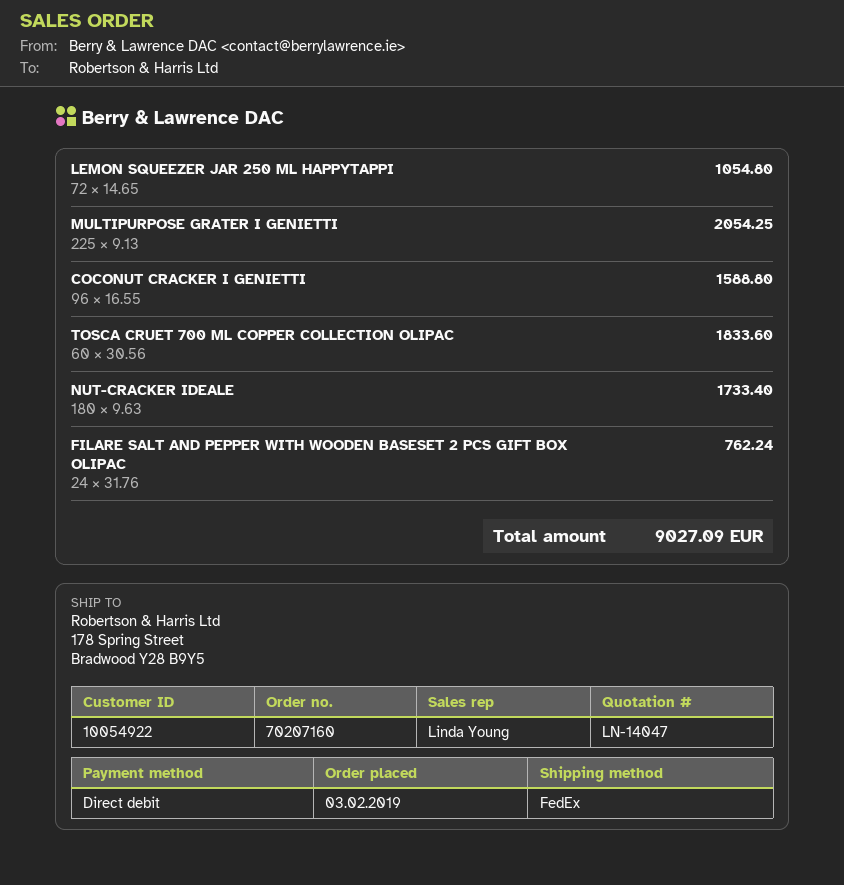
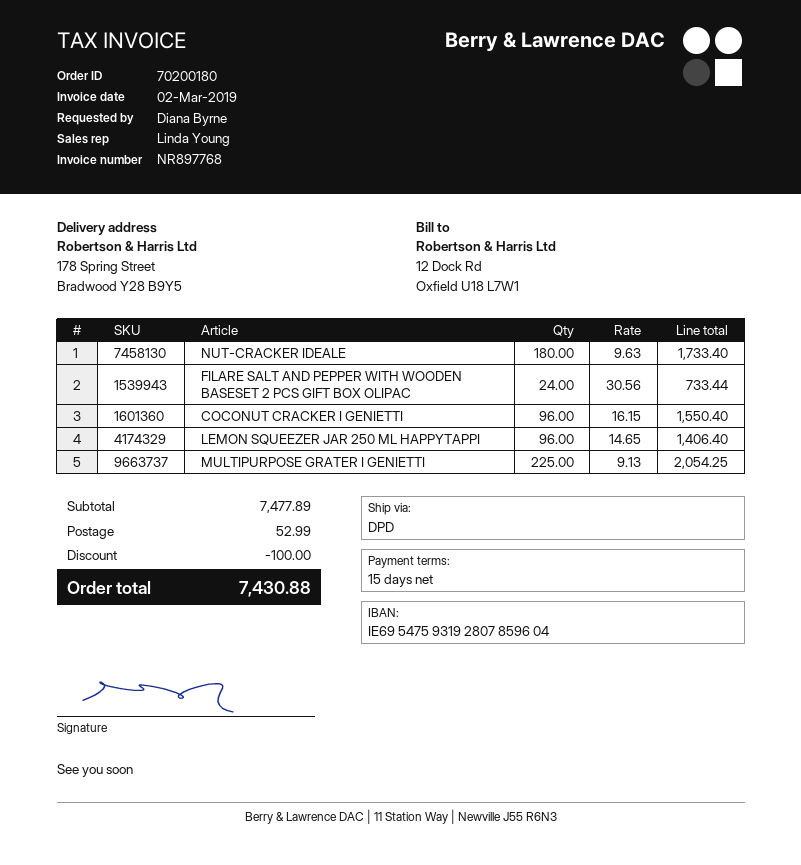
order number: 70207160 -> 70200180
shipping method: FedEx -> DPD
LEMON SQUEEZER JAR 250 ML HAPPYTAPPI: 72 x 14.65 = 1054.80 -> 96 x 14.65 = 1406.40
COCONUT CRACKER I GENIETTI: 96 x 16.55 = 1588.80 -> 96 x 16.15 = 1550.40
TOSCA CRUET 700 ML COPPER COLLECTION OLIPAC: 60 x 30.56 = 1833.60 -> none
FILARE SALT AND PEPPER WITH WOODEN BASESET 2 PCS GIFT BOX OLIPAC: 24 x 31.76 = 762.24 -> 24 x 30.56 = 733.44
discount: none -> 100.00
shipping: none -> 52.99
total: 9027.09 -> 7430.88

